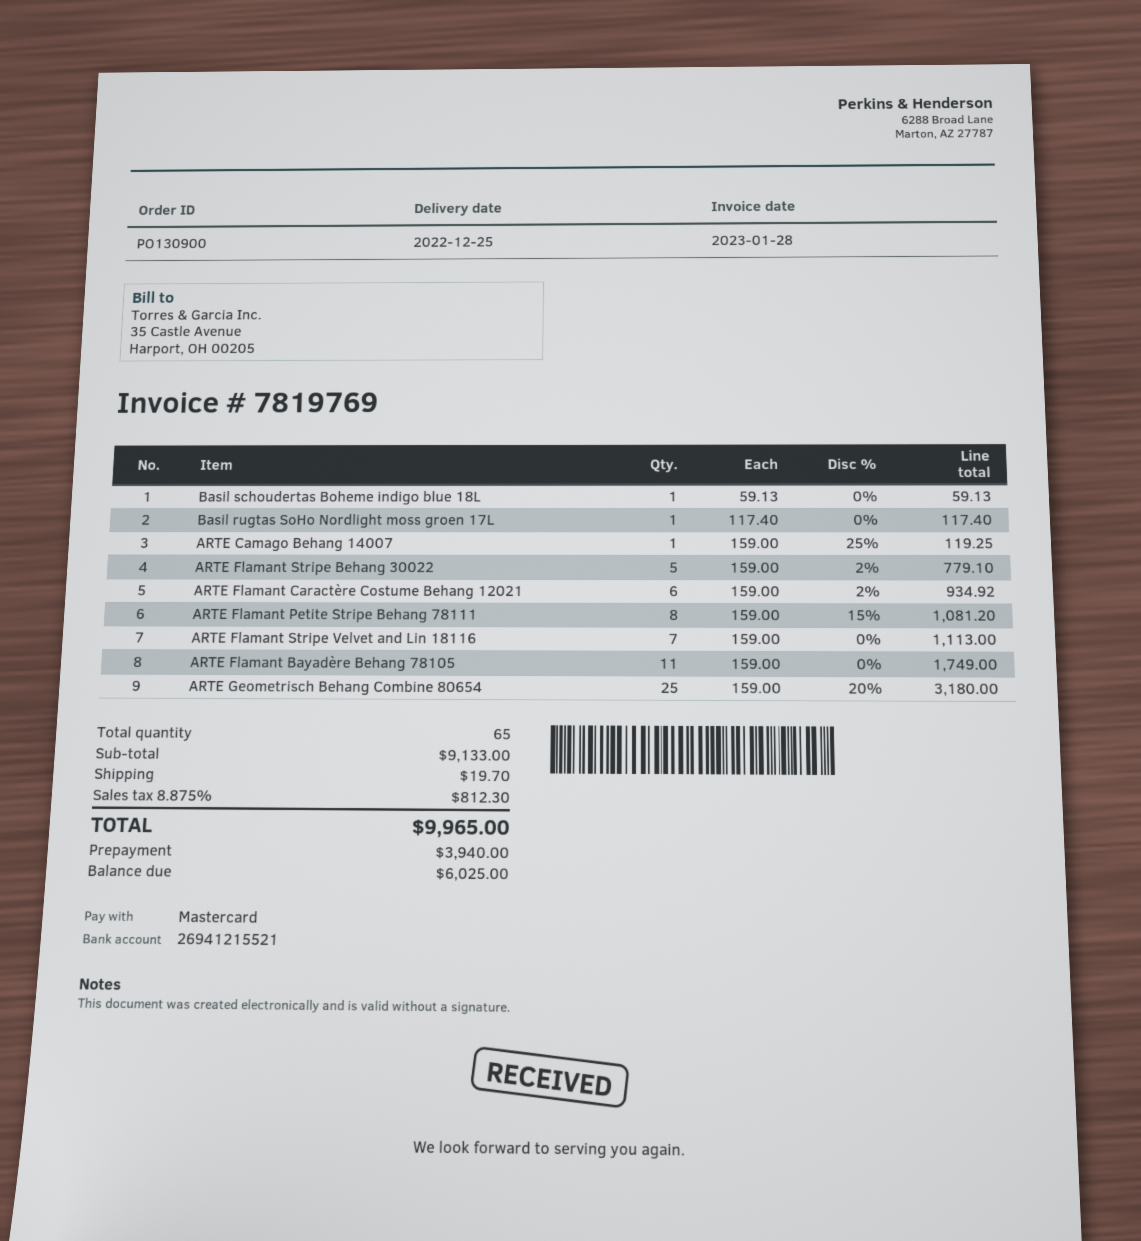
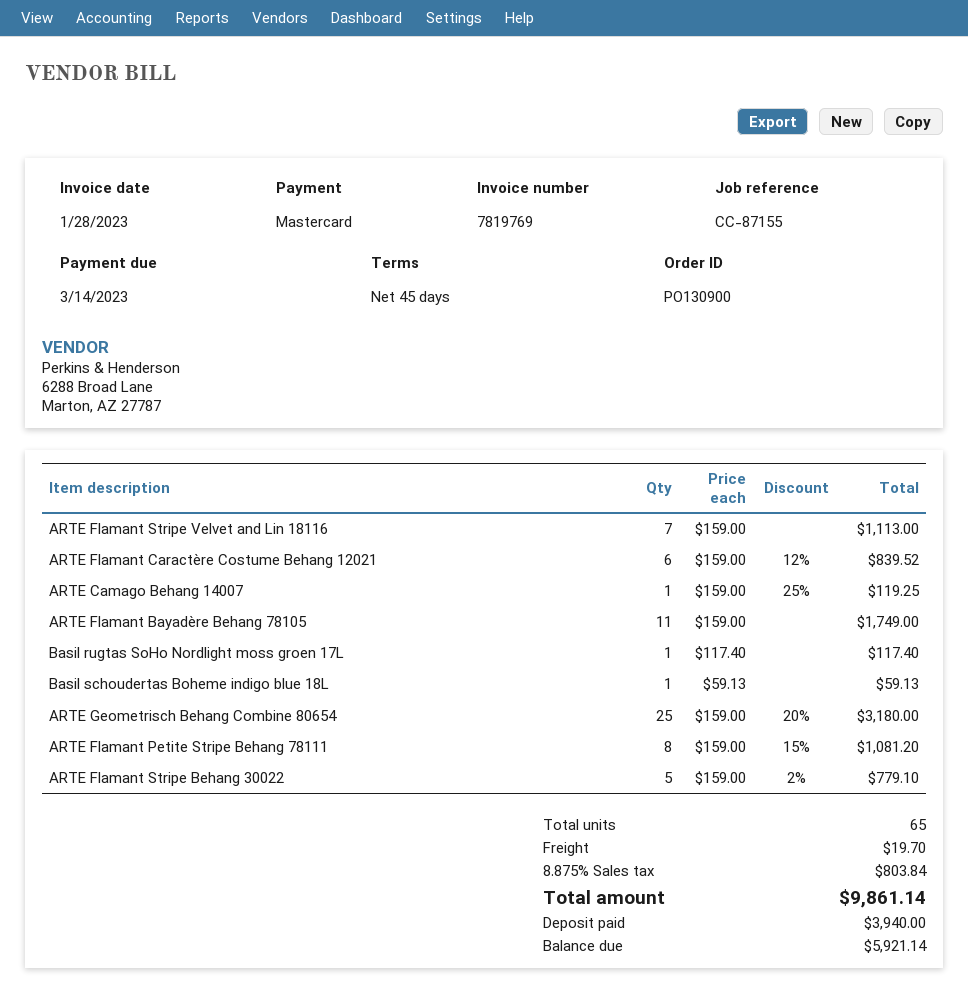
ARTE Flamant Caractère Costume Behang 12021: 6 x 159.00 - 2% = 934.92 -> 6 x 159.00 - 12% = 839.52
tax: 8.875% = 812.30 -> 8.875% = 803.84
total: 9965.00 -> 9861.14
balance: 6025.00 -> 5921.14

